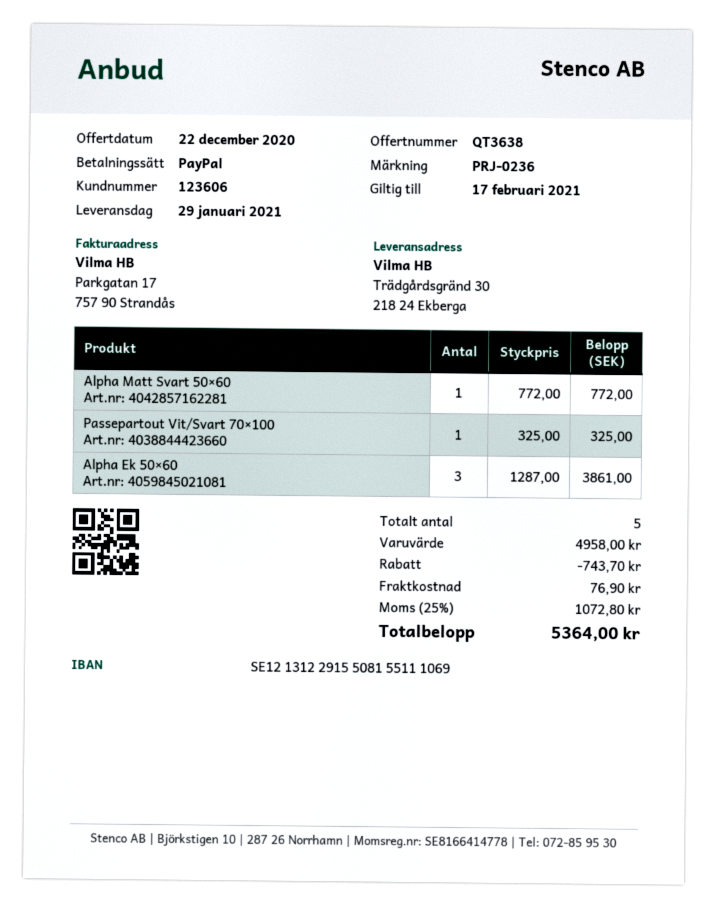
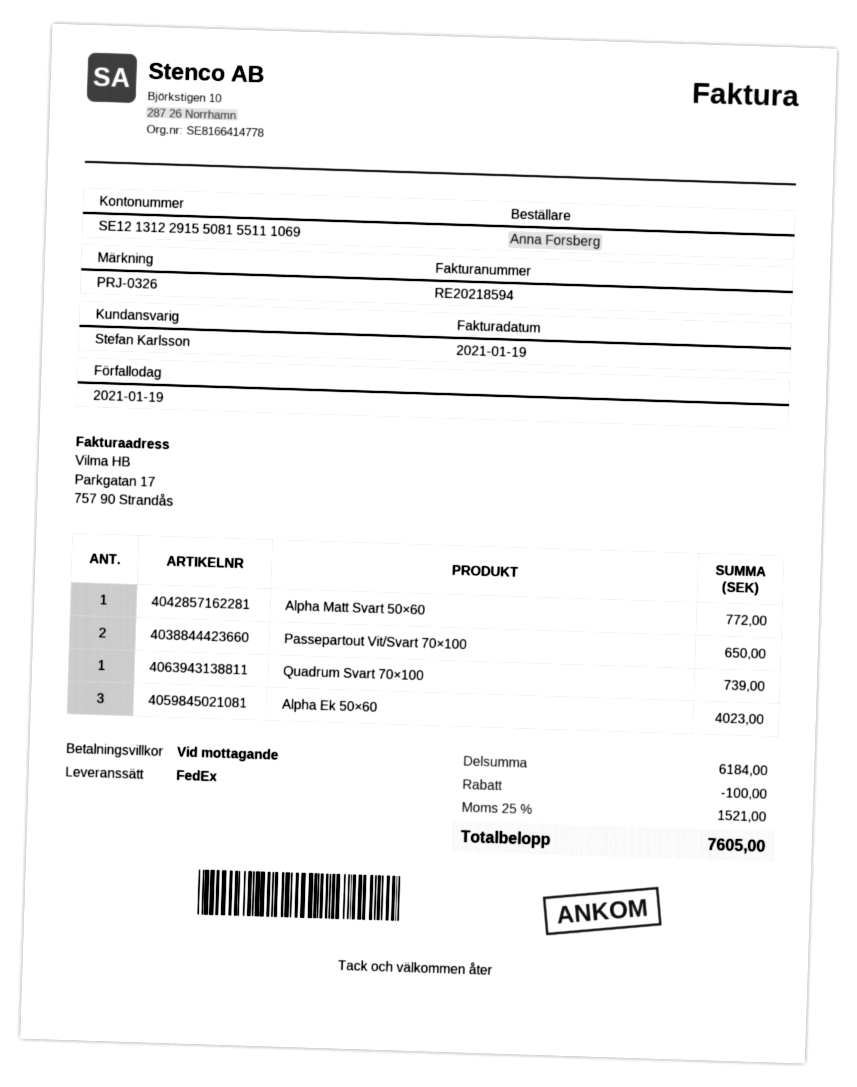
reference: PRJ-0236 -> PRJ-0326
Passepartout Vit/Svart 70×100: 1 for 325.00 -> 2 for 650.00
Alpha Ek 50×60: 3 for 3861.00 -> 3 for 4023.00
Quadrum Svart 70×100: none -> 1 for 739.00
subtotal: 4958.00 -> 6184.00
discount: 743.70 -> 100.00
shipping: 76.90 -> none
tax: 25% = 1072.80 -> 25% = 1521.00
total: 5364.00 -> 7605.00

